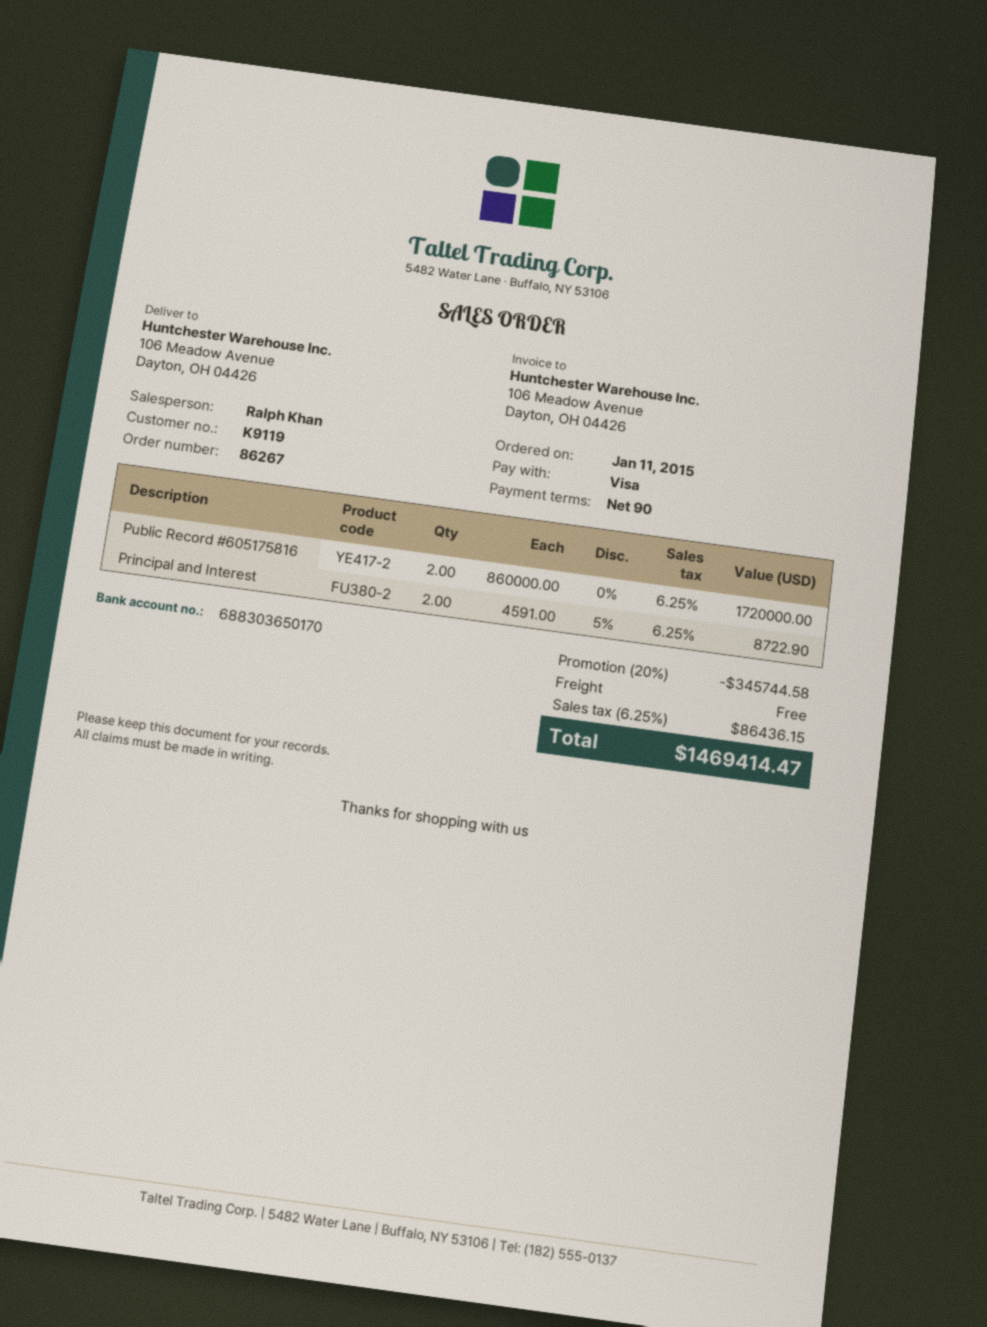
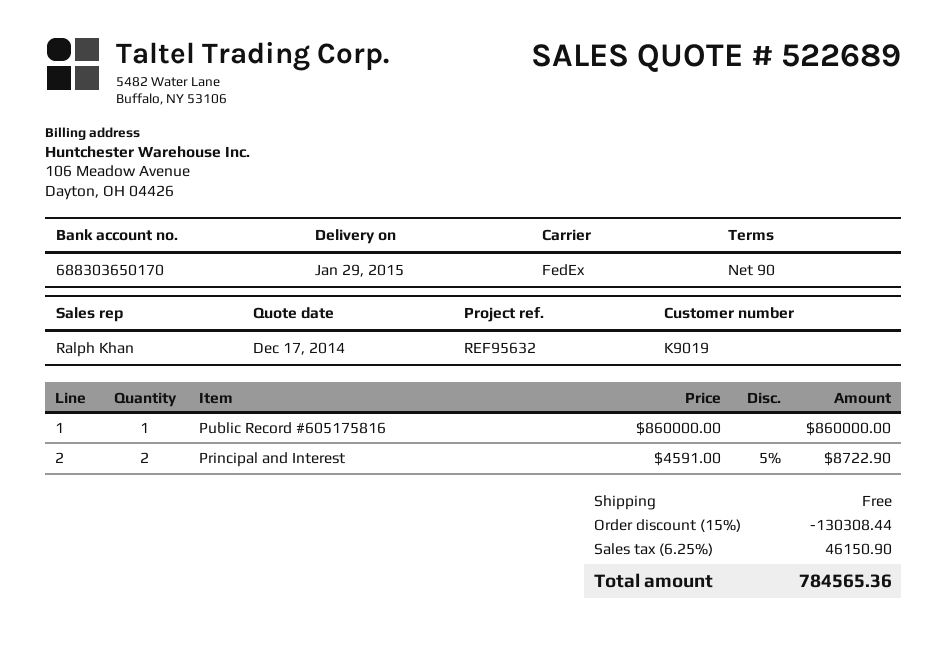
customer number: K9119 -> K9019
Public Record #605175816: 2 x 860000.00 = 1720000.00 -> 1 x 860000.00 = 860000.00
discount: 20% = 345744.58 -> 15% = 130308.44
tax: 6.25% = 86436.15 -> 6.25% = 46150.90
total: 1469414.47 -> 784565.36

